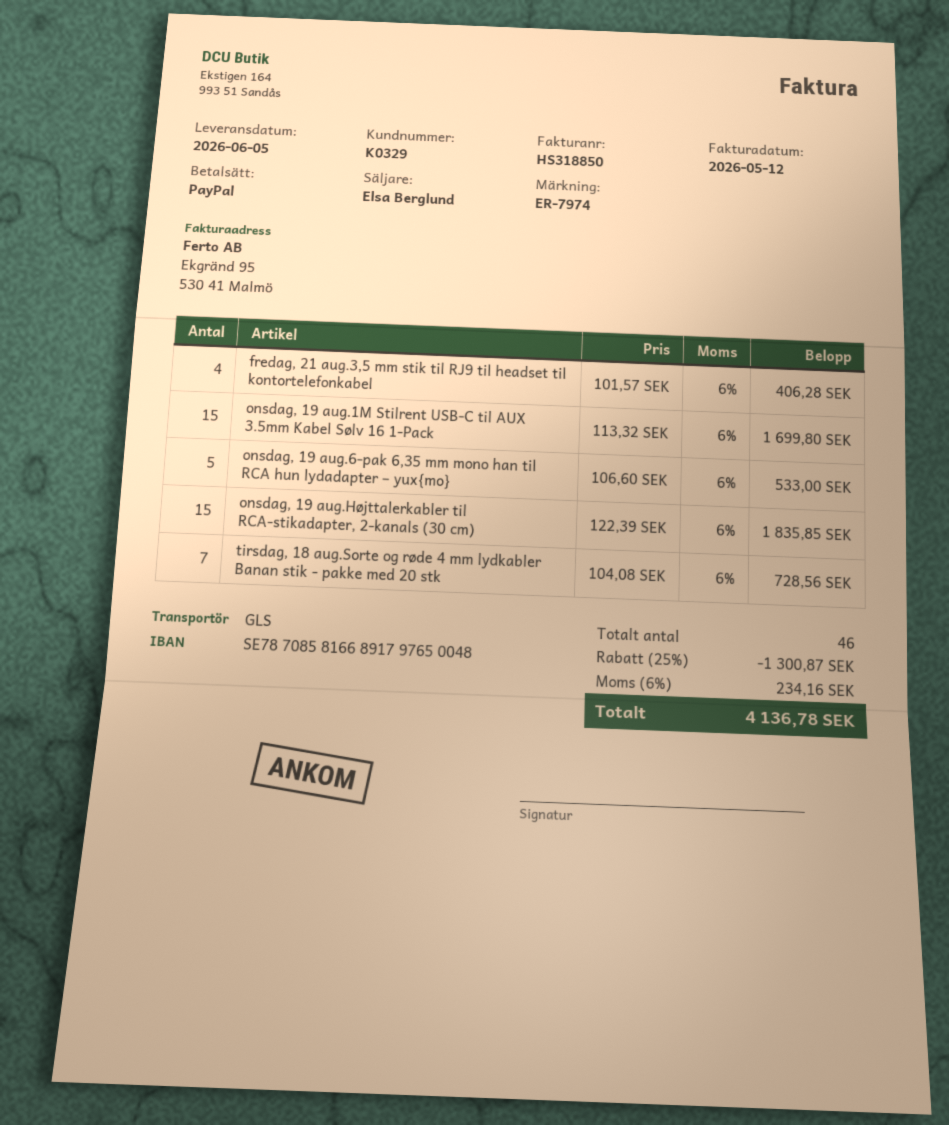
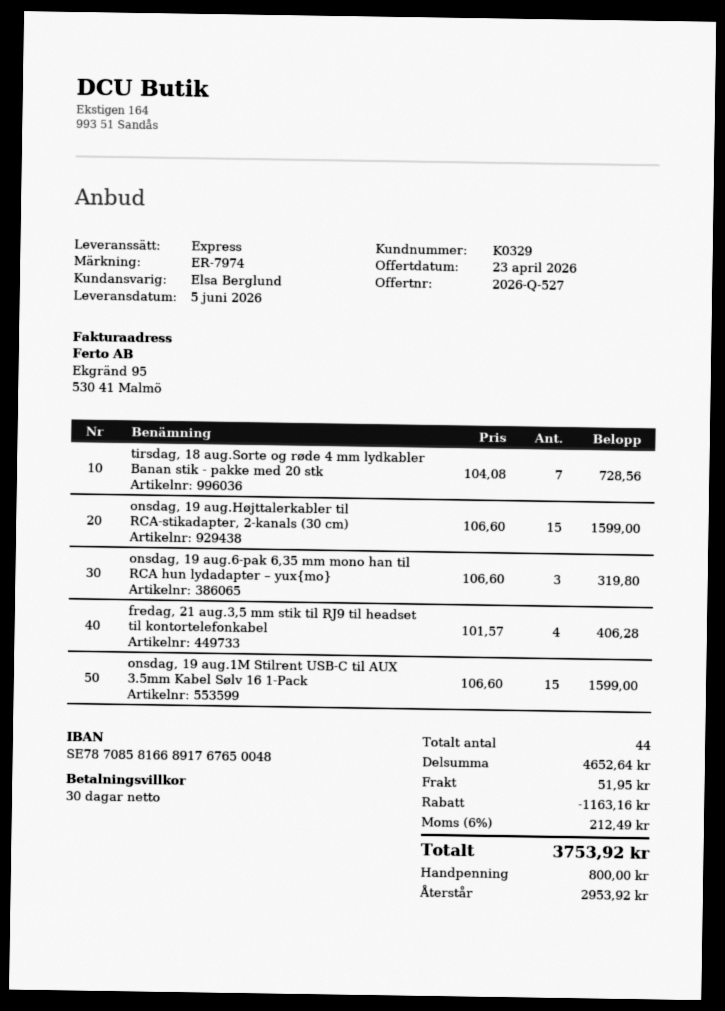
bank account: SE7870858166891797650048 -> SE7870858166891767650048
shipping method: GLS -> express
onsdag, 19 aug.1M Stilrent USB-C til AUX 3.5mm Kabel Sølv 16 1-Pack: 15 x 113.32 = 1699.80 -> 15 x 106.60 = 1599.00
onsdag, 19 aug.6-pak 6,35 mm mono han til RCA hun lydadapter – yux{mo}: 5 x 106.60 = 533.00 -> 3 x 106.60 = 319.80
onsdag, 19 aug.Højttalerkabler til RCA-stikadapter, 2-kanals (30 cm): 15 x 122.39 = 1835.85 -> 15 x 106.60 = 1599.00
total quantity: 46 -> 44
discount: 1300.87 -> 1163.16
shipping: none -> 51.95
tax: 6% = 234.16 -> 6% = 212.49
total: 4136.78 -> 3753.92

